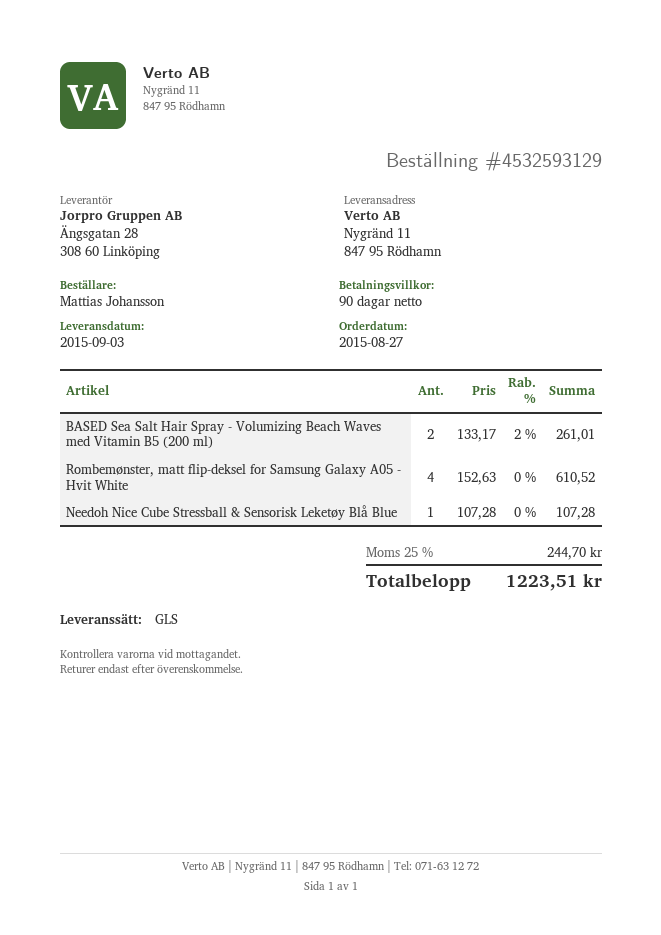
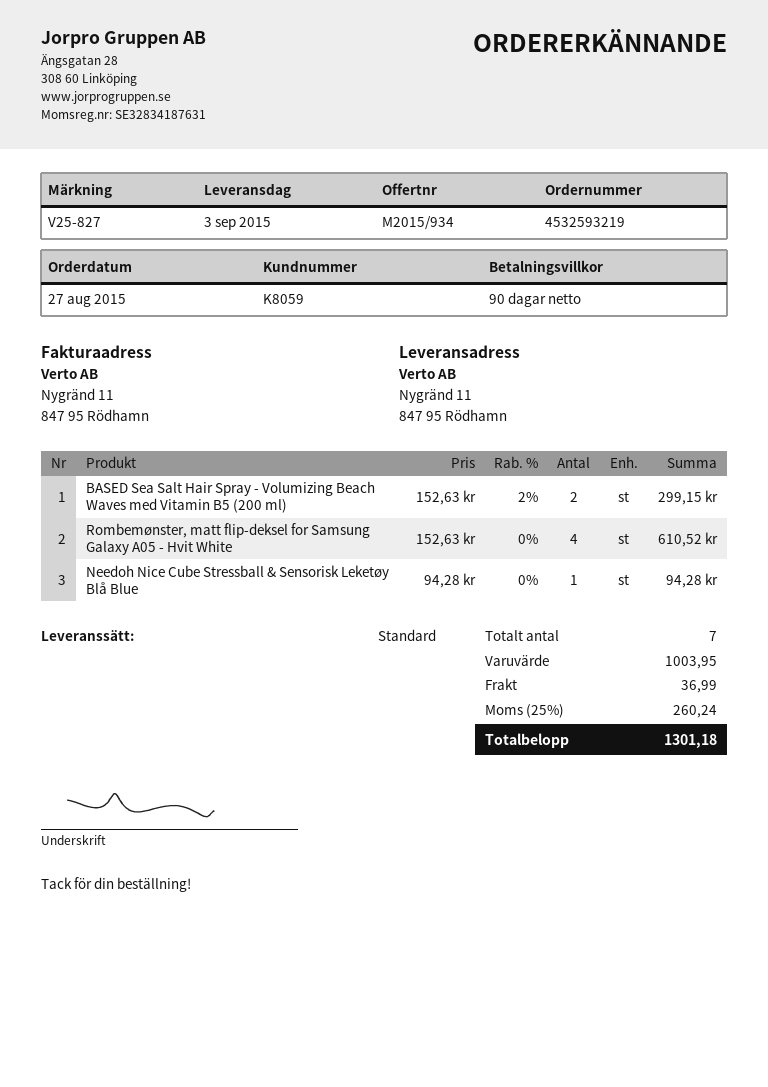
order number: 4532593129 -> 4532593219
shipping method: GLS -> standard
BASED Sea Salt Hair Spray - Volumizing Beach Waves med Vitamin B5 (200 ml): 2 x 133.17 - 2% = 261.01 -> 2 x 152.63 - 2% = 299.15
Needoh Nice Cube Stressball & Sensorisk Leketøy Blå Blue: 1 x 107.28 = 107.28 -> 1 x 94.28 = 94.28
shipping: none -> 36.99
tax: 25% = 244.70 -> 25% = 260.24
total: 1223.51 -> 1301.18

